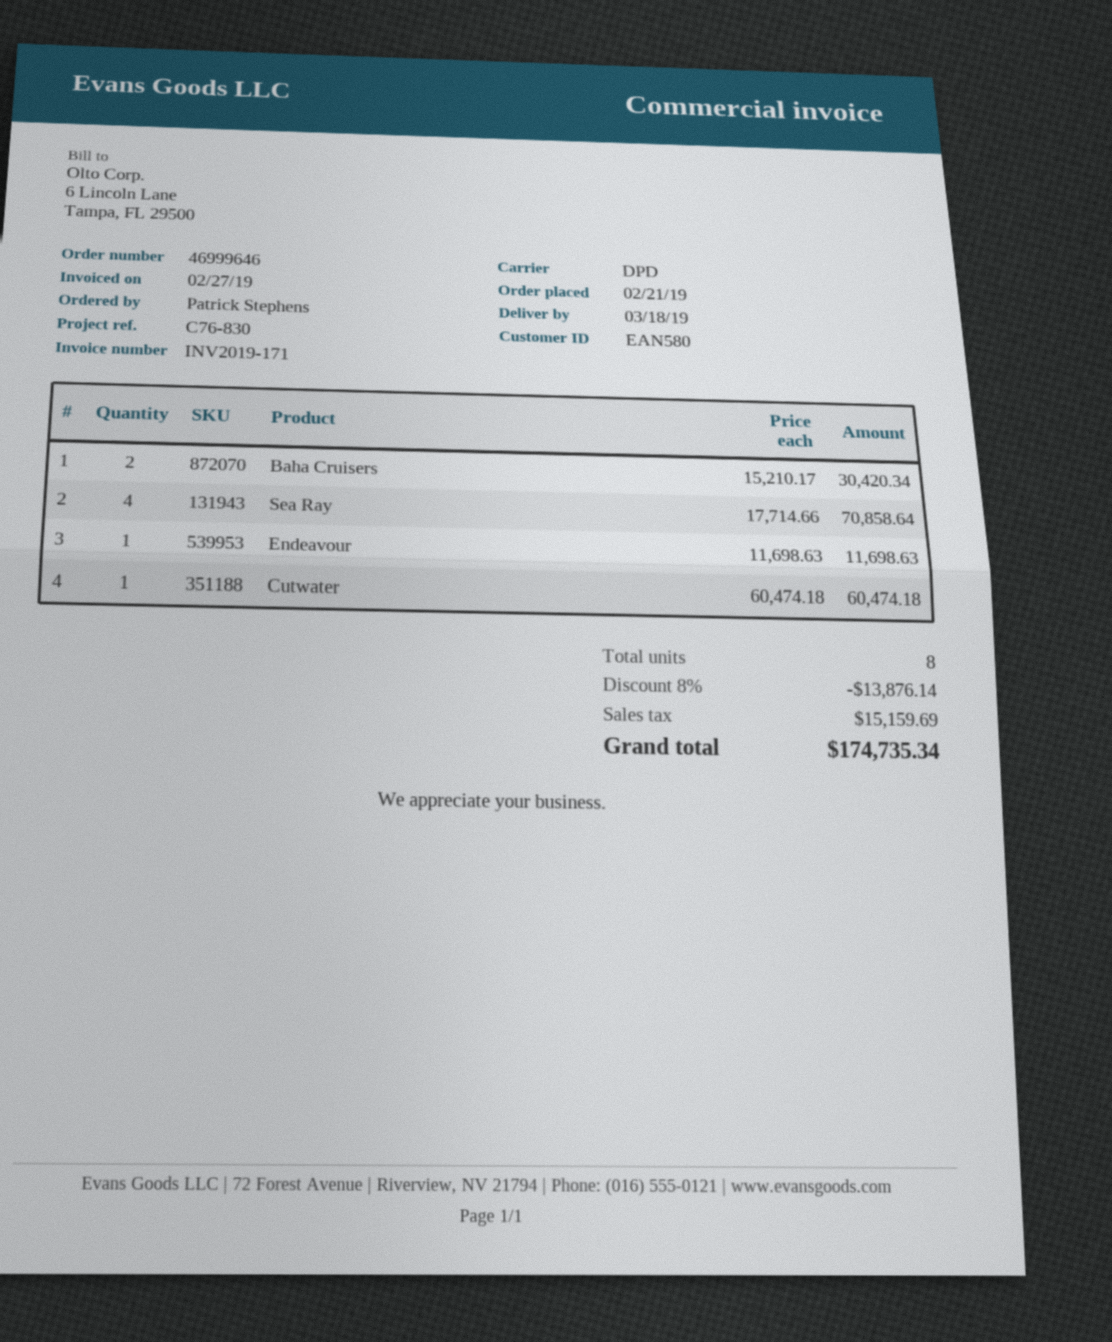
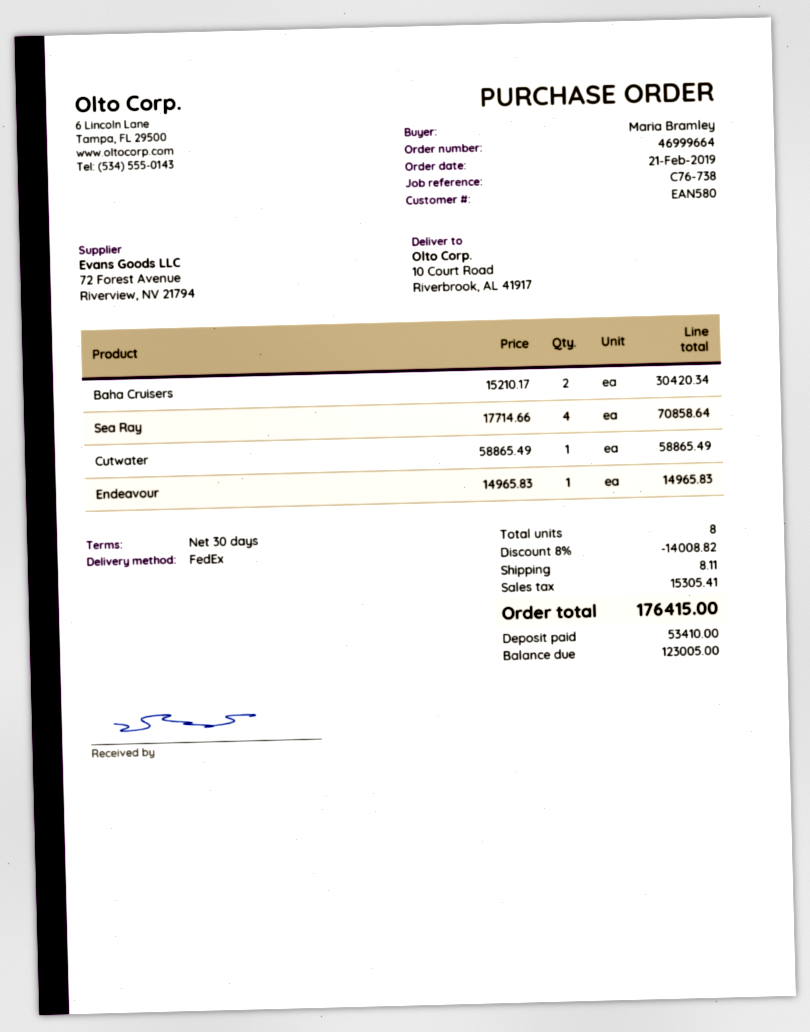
order number: 46999646 -> 46999664
reference: C76-830 -> C76-738
ordered by: Patrick Stephens -> Maria Bramley
shipping method: DPD -> FedEx
Endeavour: 1 x 11698.63 = 11698.63 -> 1 x 14965.83 = 14965.83
Cutwater: 1 x 60474.18 = 60474.18 -> 1 x 58865.49 = 58865.49
discount: 8% = 13876.14 -> 8% = 14008.82
shipping: none -> 8.11
tax: 15159.69 -> 15305.41
total: 174735.34 -> 176415.00

